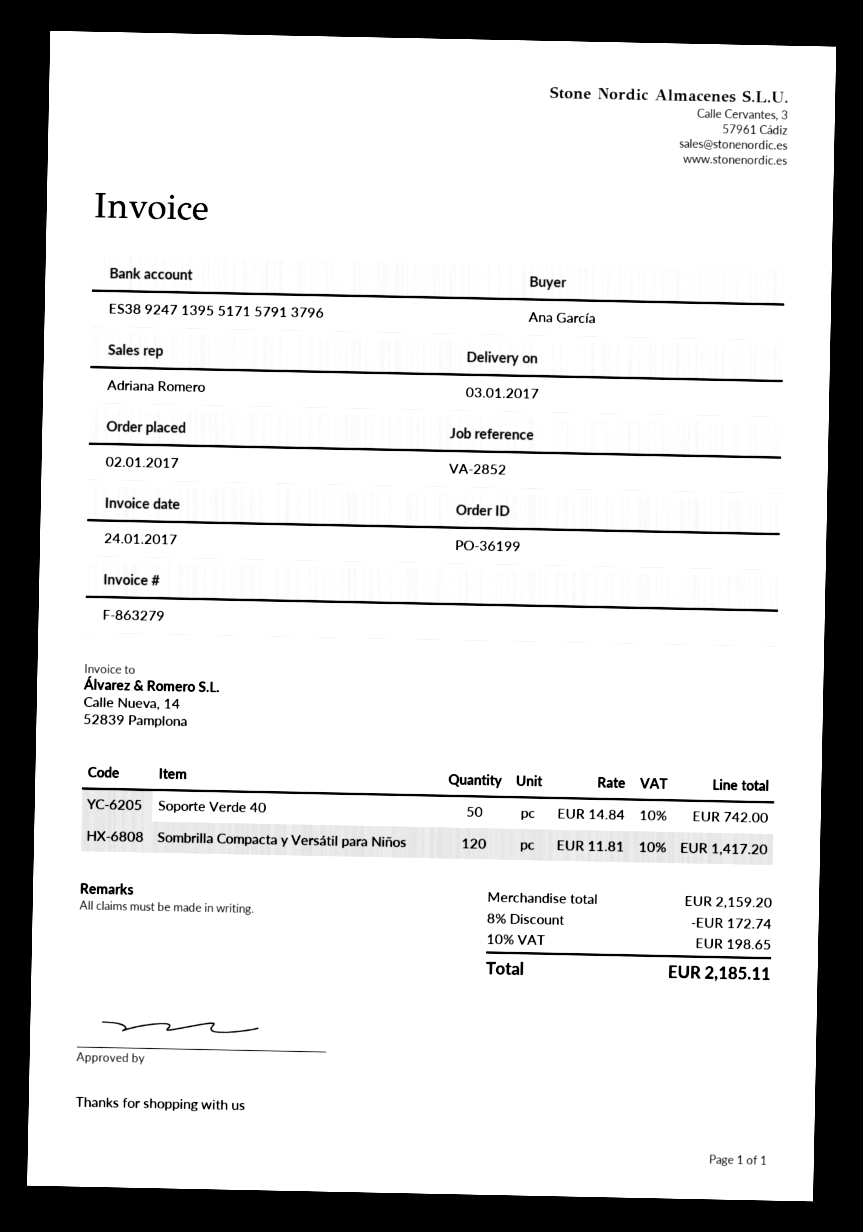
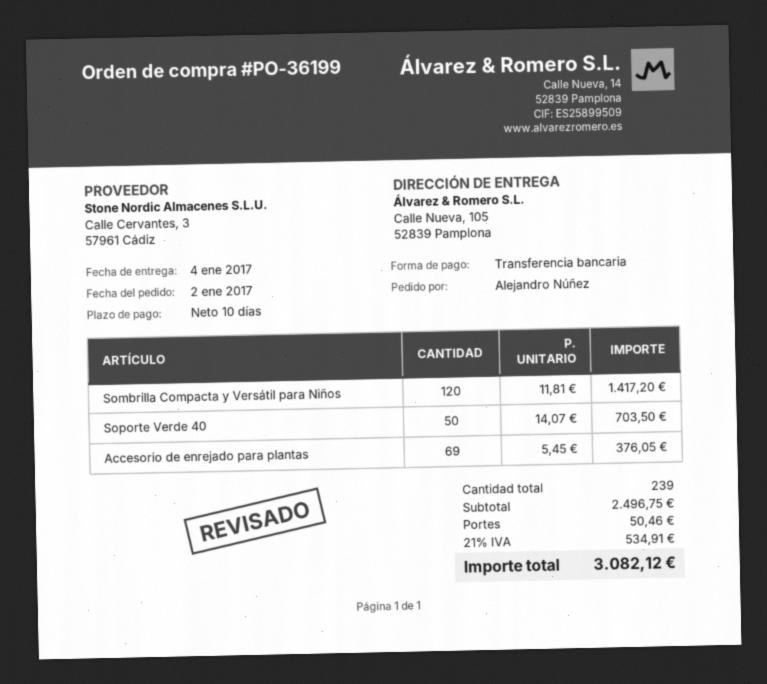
delivery date: 2017-01-03 -> 2017-01-04
ordered by: Ana García -> Alejandro Núñez
Soporte Verde 40: 50 x 14.84 = 742.00 -> 50 x 14.07 = 703.50
Accesorio de enrejado para plantas: none -> 69 x 5.45 = 376.05
subtotal: 2159.20 -> 2496.75
discount: 8% = 172.74 -> none
shipping: none -> 50.46
tax: 10% = 198.65 -> 21% = 534.91
total: 2185.11 -> 3082.12

